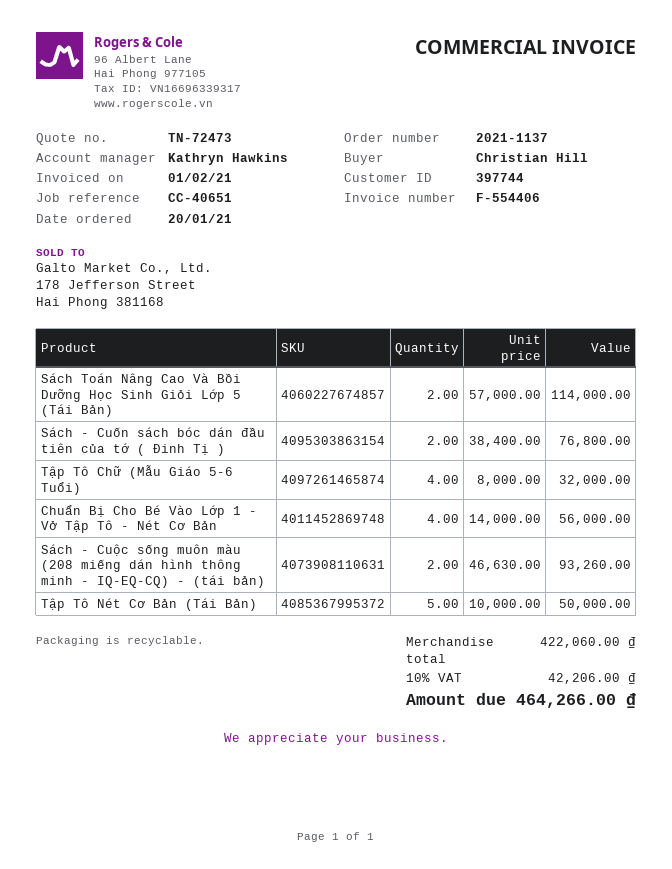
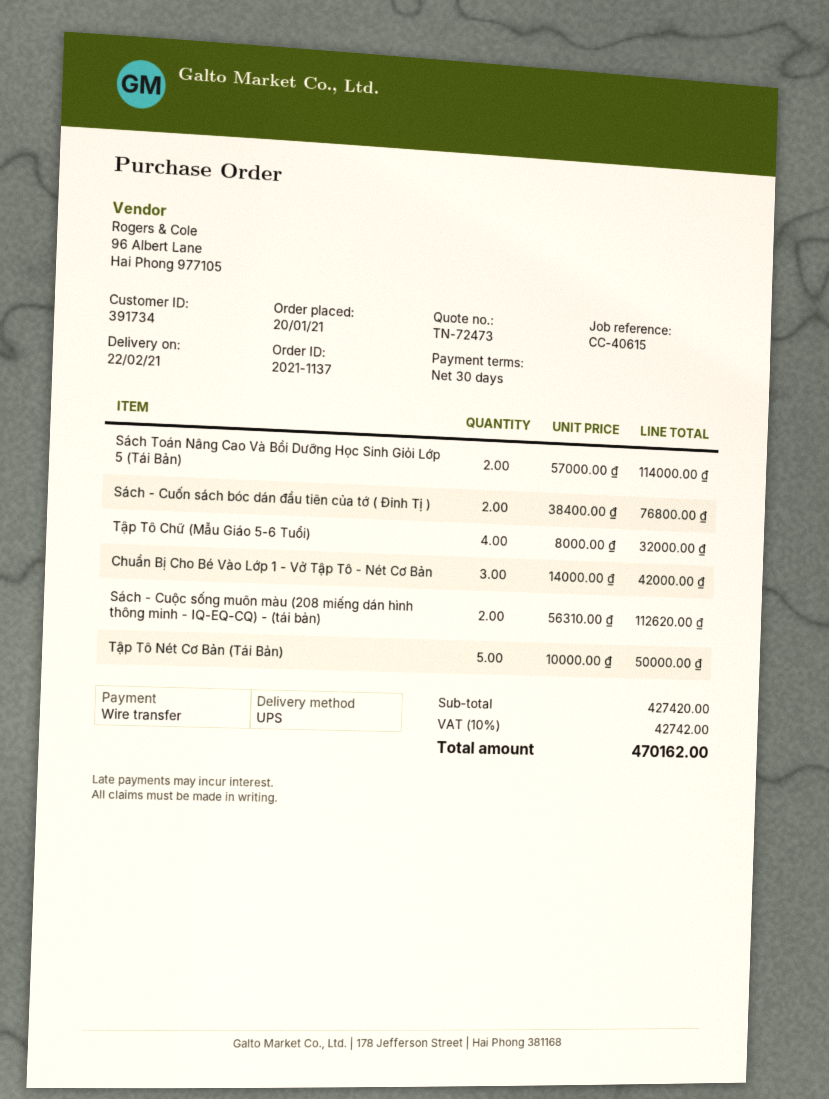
customer number: 397744 -> 391734
reference: CC-40651 -> CC-40615
Chuẩn Bị Cho Bé Vào Lớp 1 - Vở Tập Tô - Nét Cơ Bản: 4 x 14000.00 = 56000.00 -> 3 x 14000.00 = 42000.00
Sách - Cuộc sống muôn màu (208 miếng dán hình thông minh - IQ-EQ-CQ) - (tái bản): 2 x 46630.00 = 93260.00 -> 2 x 56310.00 = 112620.00
subtotal: 422060.00 -> 427420.00
tax: 10% = 42206.00 -> 10% = 42742.00
total: 464266.00 -> 470162.00

